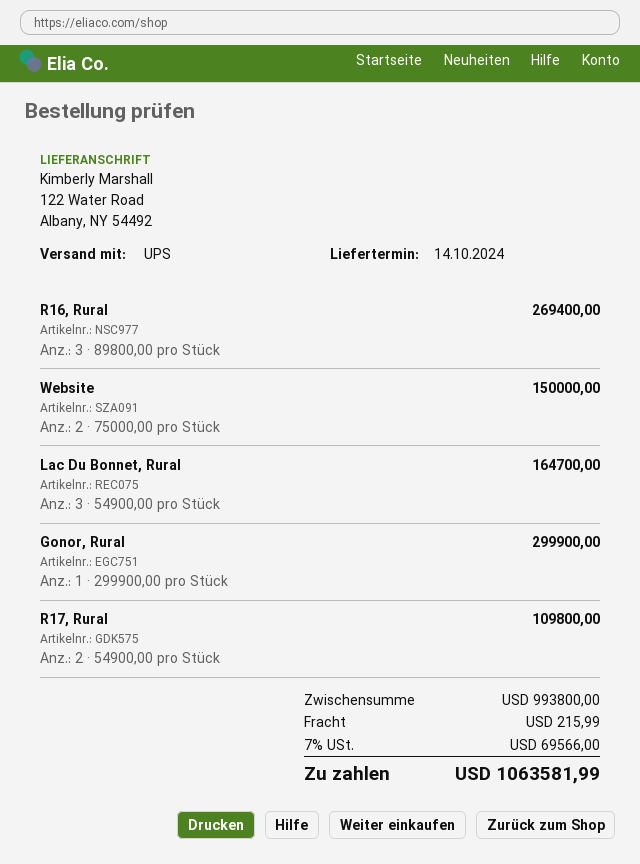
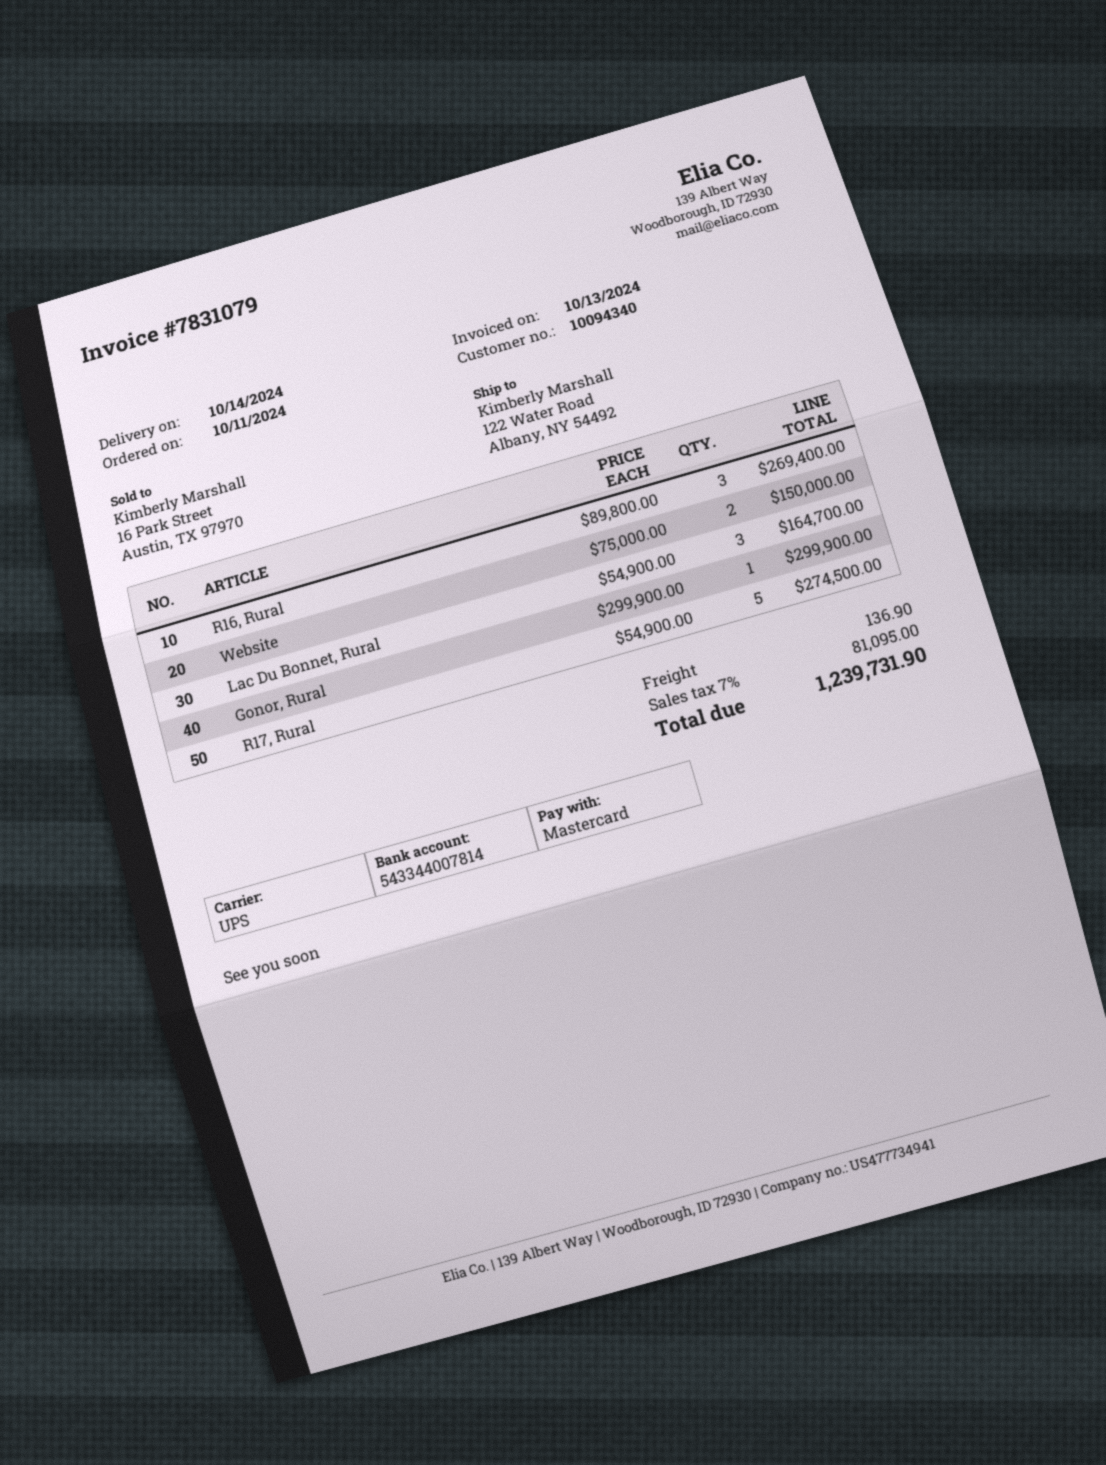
R17, Rural: 2 x 54900.00 = 109800.00 -> 5 x 54900.00 = 274500.00
shipping: 215.99 -> 136.90
tax: 7% = 69566.00 -> 7% = 81095.00
total: 1063581.99 -> 1239731.90

